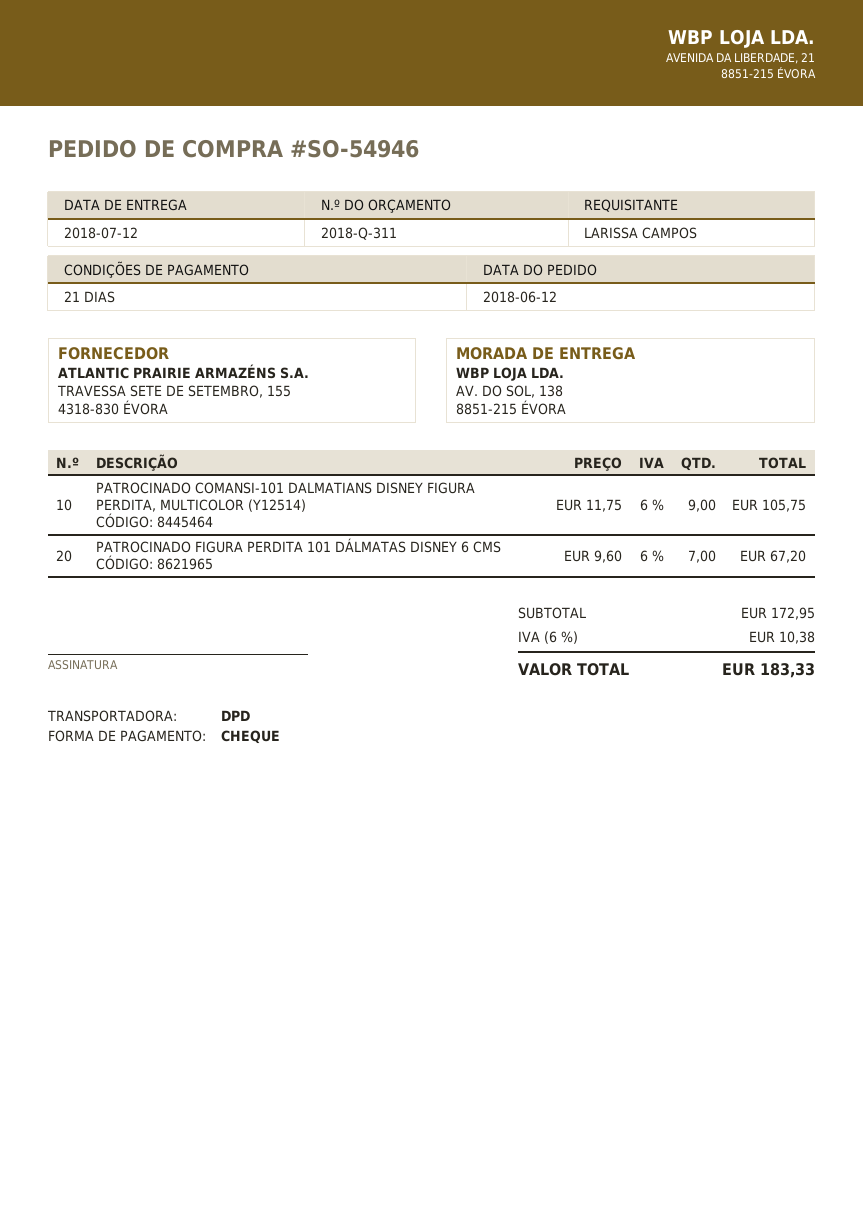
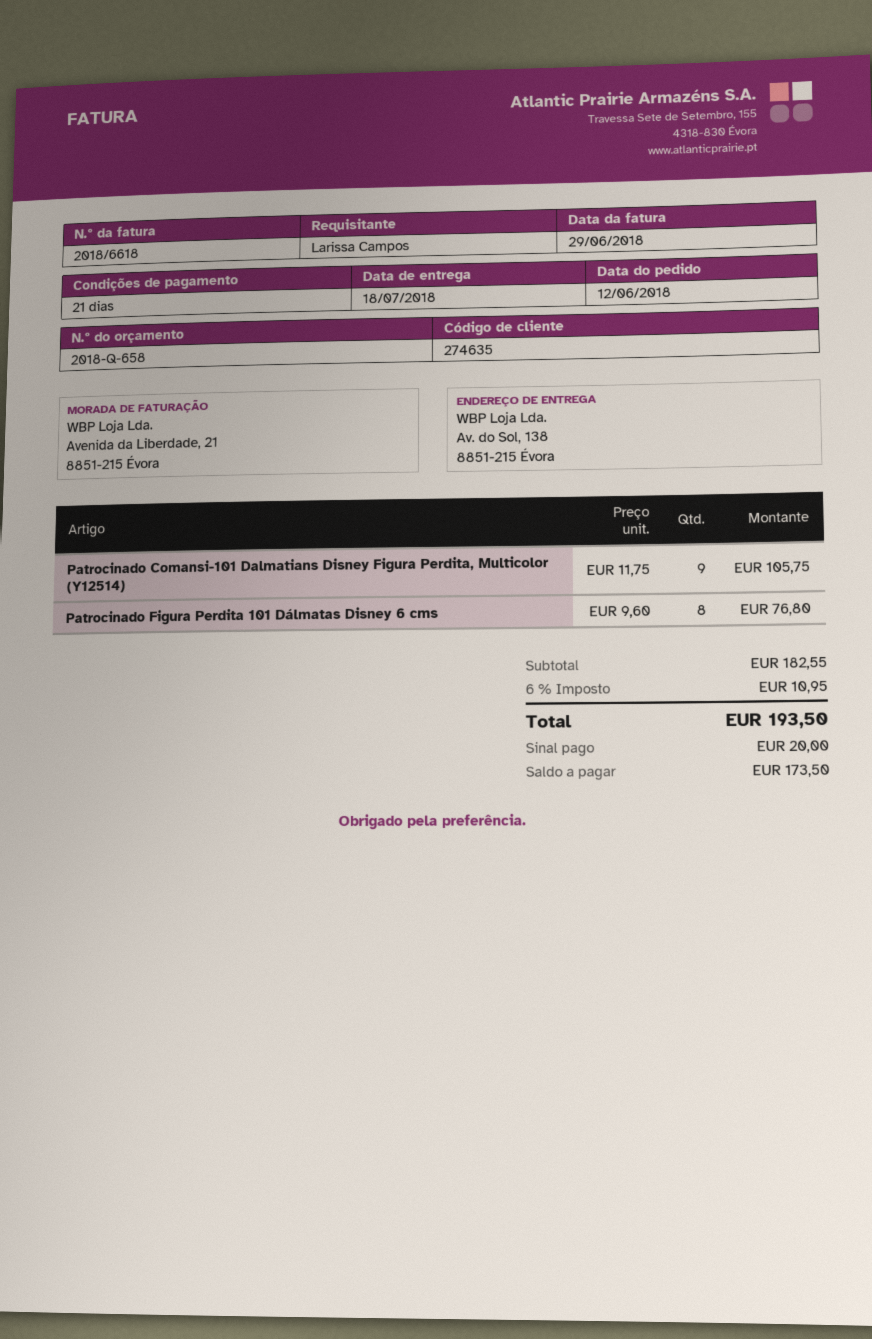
quote number: 2018-Q-311 -> 2018-Q-658
delivery date: 2018-07-12 -> 2018-07-18
PATROCINADO FIGURA PERDITA 101 DÁLMATAS DISNEY 6 CMS: 7 x 9.60 = 67.20 -> 8 x 9.60 = 76.80
subtotal: 172.95 -> 182.55
tax: 6% = 10.38 -> 6% = 10.95
total: 183.33 -> 193.50

